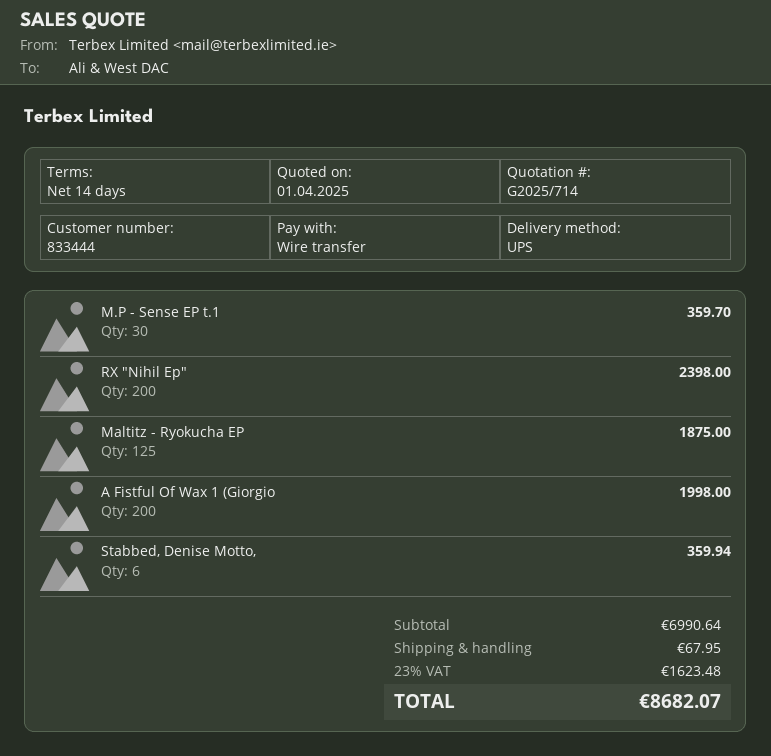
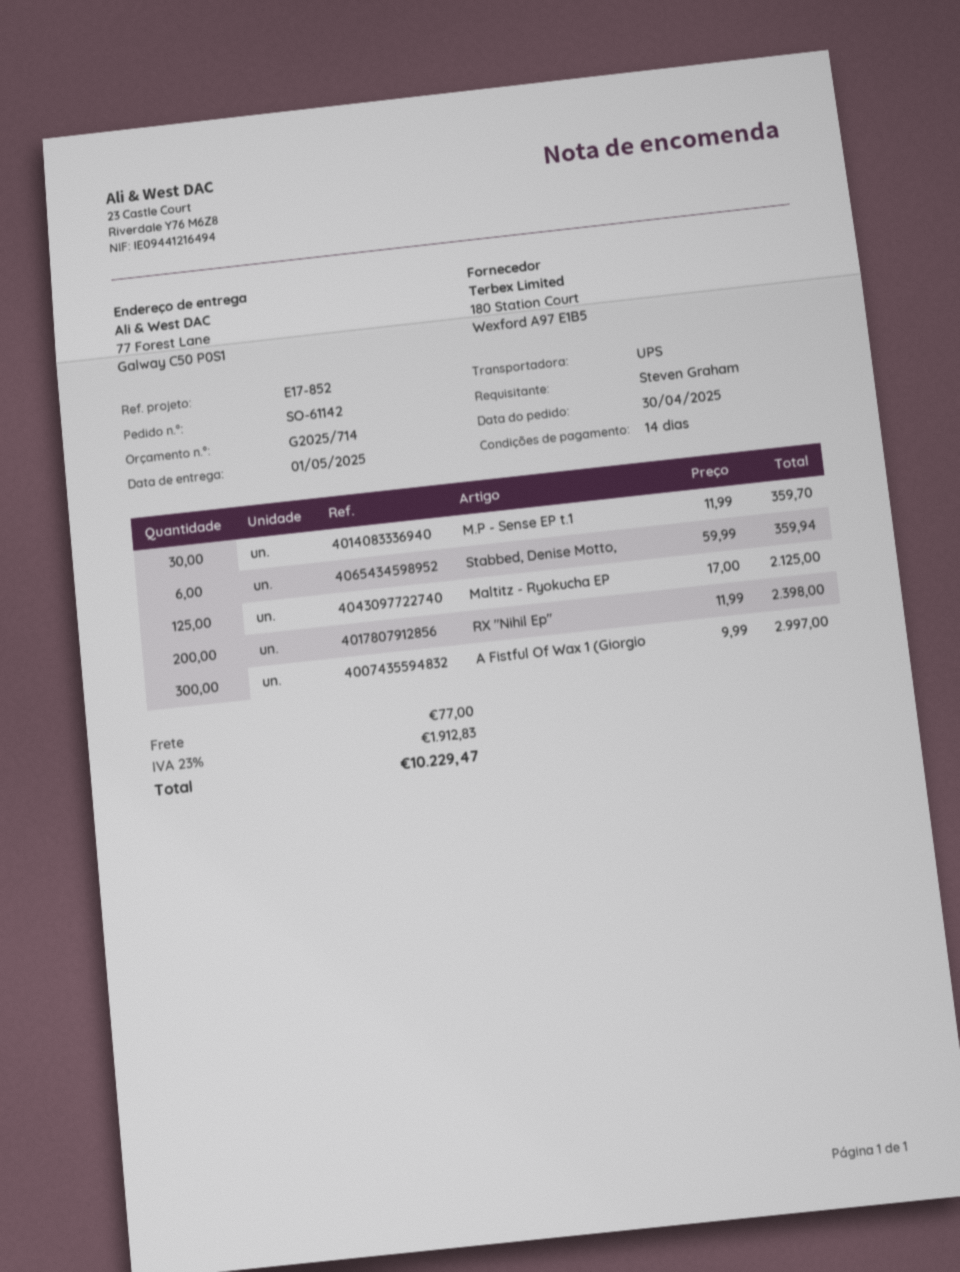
Maltitz - Ryokucha EP: 125 for 1875.00 -> 125 for 2125.00
A Fistful Of Wax 1 (Giorgio: 200 for 1998.00 -> 300 for 2997.00
shipping: 67.95 -> 77.00
tax: 23% = 1623.48 -> 23% = 1912.83
total: 8682.07 -> 10229.47

